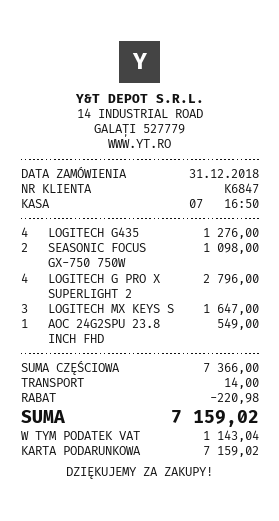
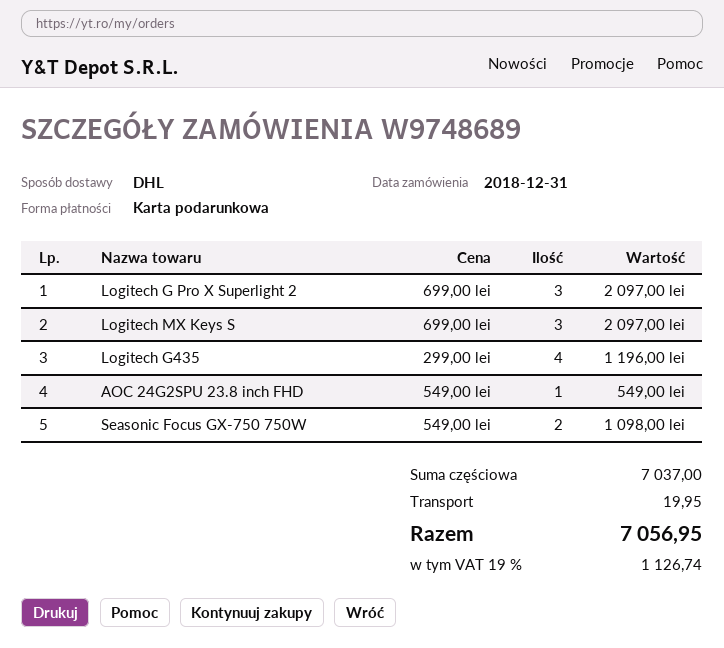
LOGITECH G435: 4 for 1276.00 -> 4 for 1196.00
LOGITECH G PRO X SUPERLIGHT 2: 4 for 2796.00 -> 3 for 2097.00
LOGITECH MX KEYS S: 3 for 1647.00 -> 3 for 2097.00
subtotal: 7366.00 -> 7037.00
discount: 220.98 -> none
shipping: 14.00 -> 19.95
tax: 1143.04 -> 1126.74
total: 7159.02 -> 7056.95

